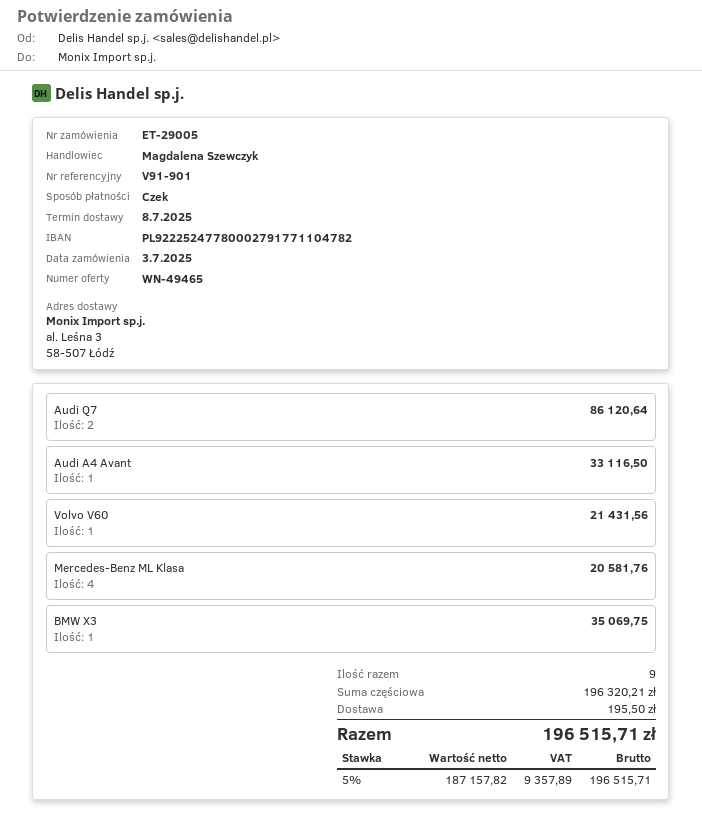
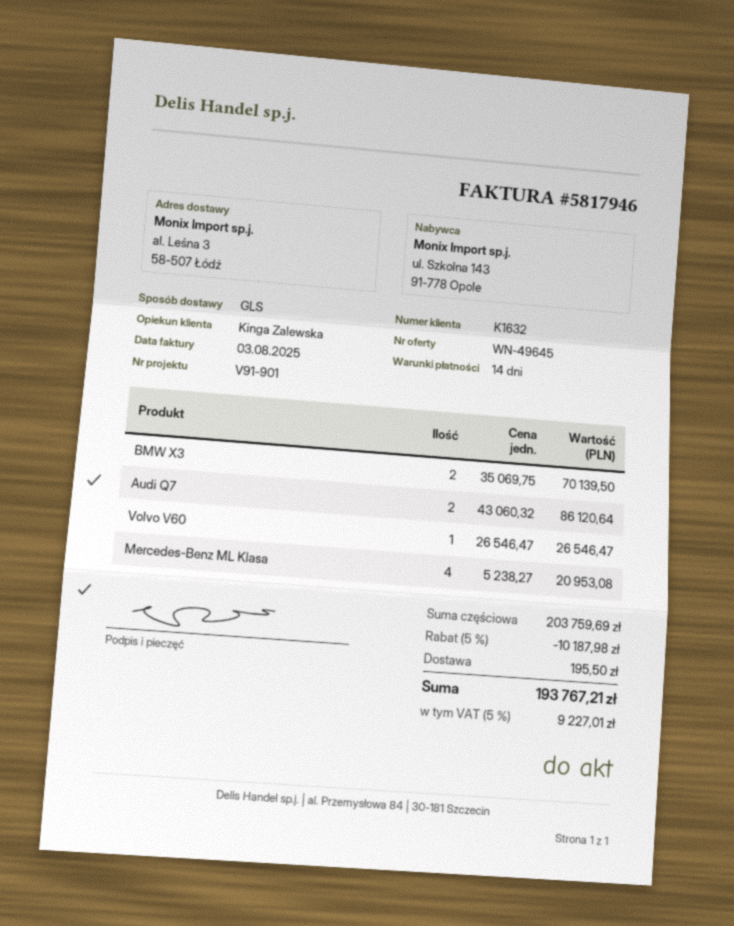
quote number: WN-49465 -> WN-49645
sales rep: Magdalena Szewczyk -> Kinga Zalewska
Audi A4 Avant: 1 for 33116.50 -> none
Volvo V60: 1 for 21431.56 -> 1 for 26546.47
Mercedes-Benz ML Klasa: 4 for 20581.76 -> 4 for 20953.08
BMW X3: 1 for 35069.75 -> 2 for 70139.50
subtotal: 196320.21 -> 203759.69
discount: none -> 5% = 10187.98
tax: 5% = 9357.89 -> 5% = 9227.01
total: 196515.71 -> 193767.21

